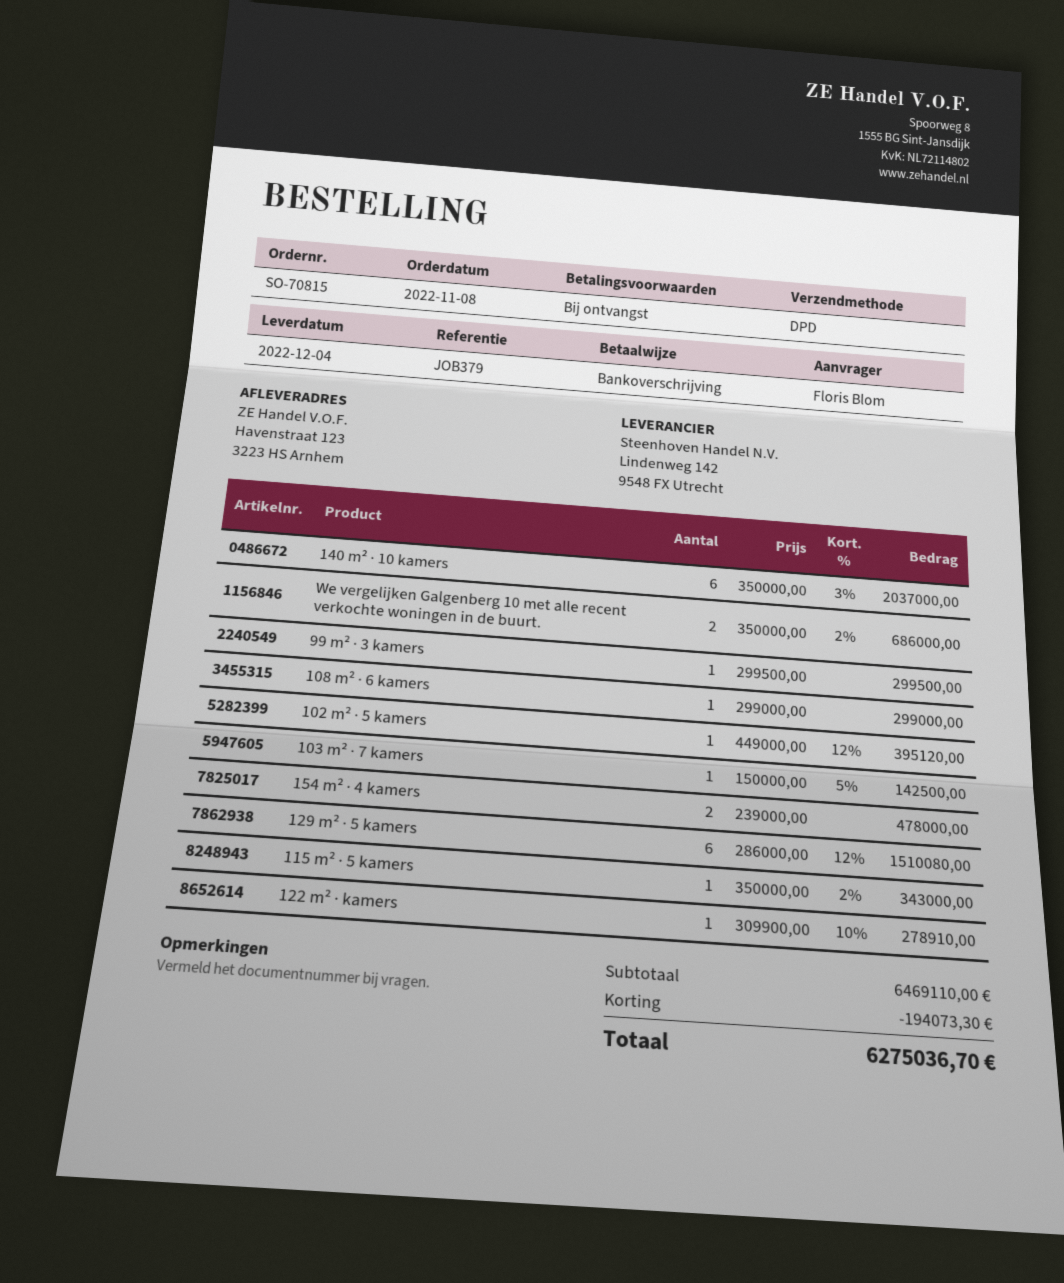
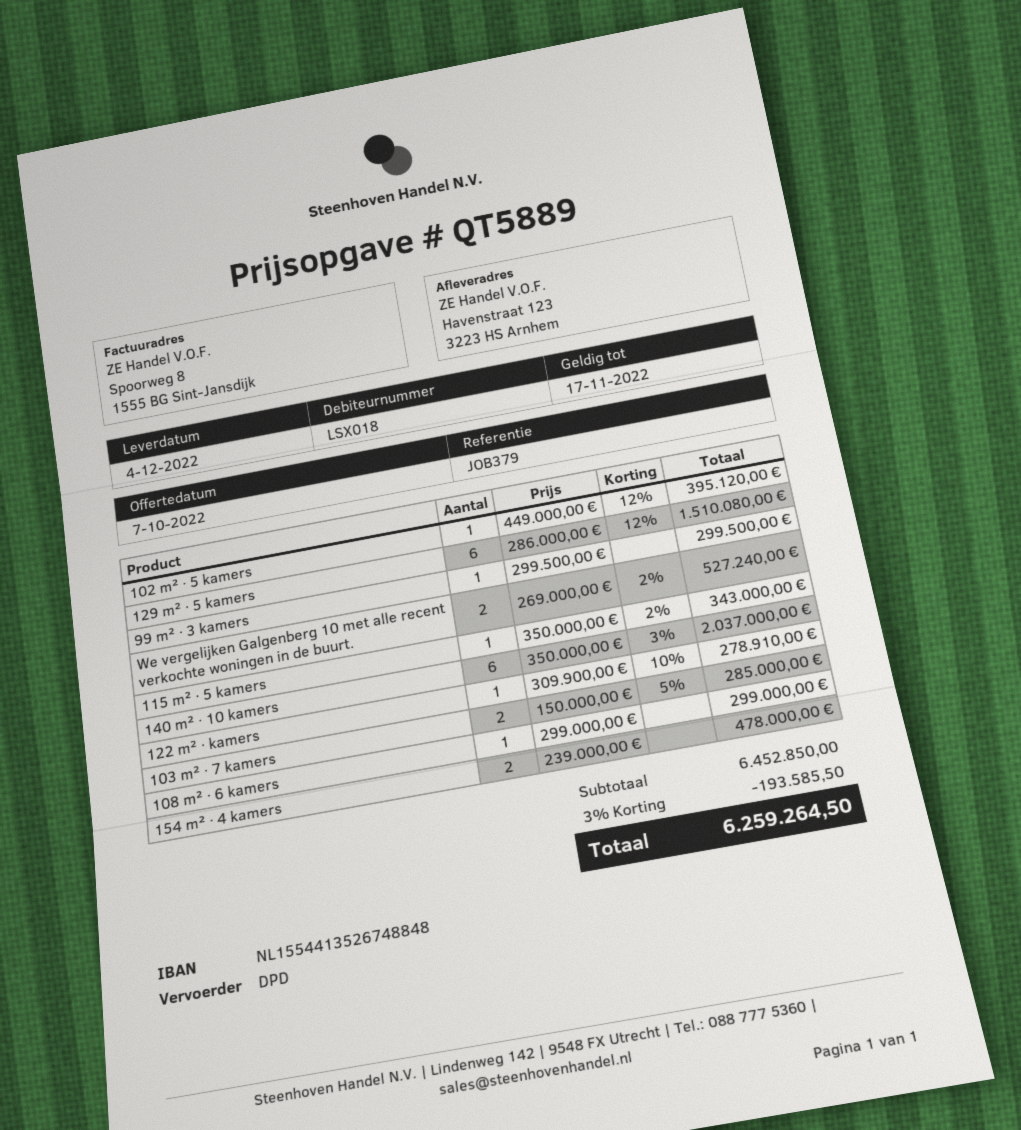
We vergelijken Galgenberg 10 met alle recent verkochte woningen in de buurt.: 2 x 350000.00 - 2% = 686000.00 -> 2 x 269000.00 - 2% = 527240.00
103 m² · 7 kamers: 1 x 150000.00 - 5% = 142500.00 -> 2 x 150000.00 - 5% = 285000.00
subtotal: 6469110.00 -> 6452850.00
discount: 194073.30 -> 193585.50
total: 6275036.70 -> 6259264.50

